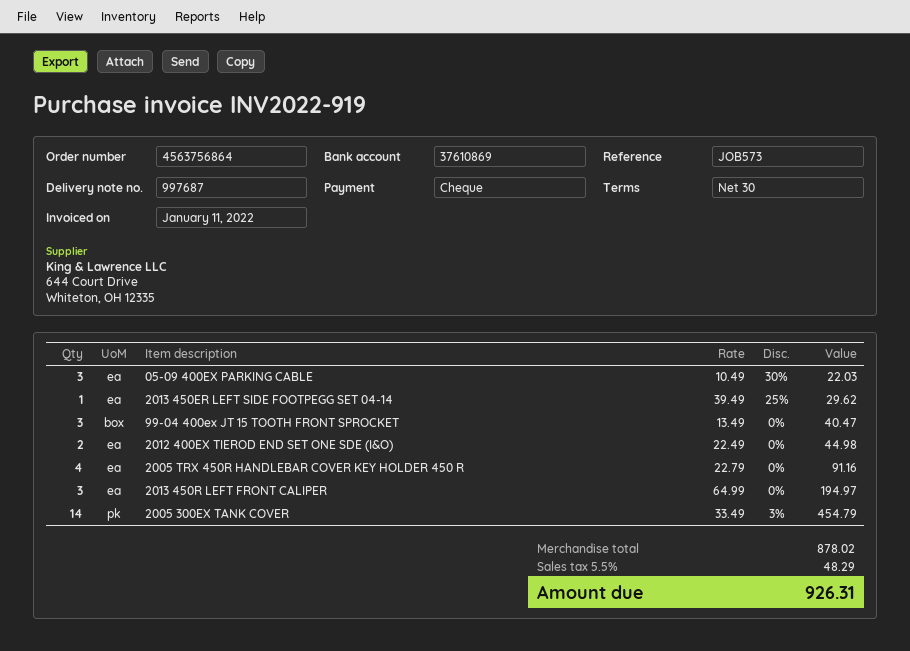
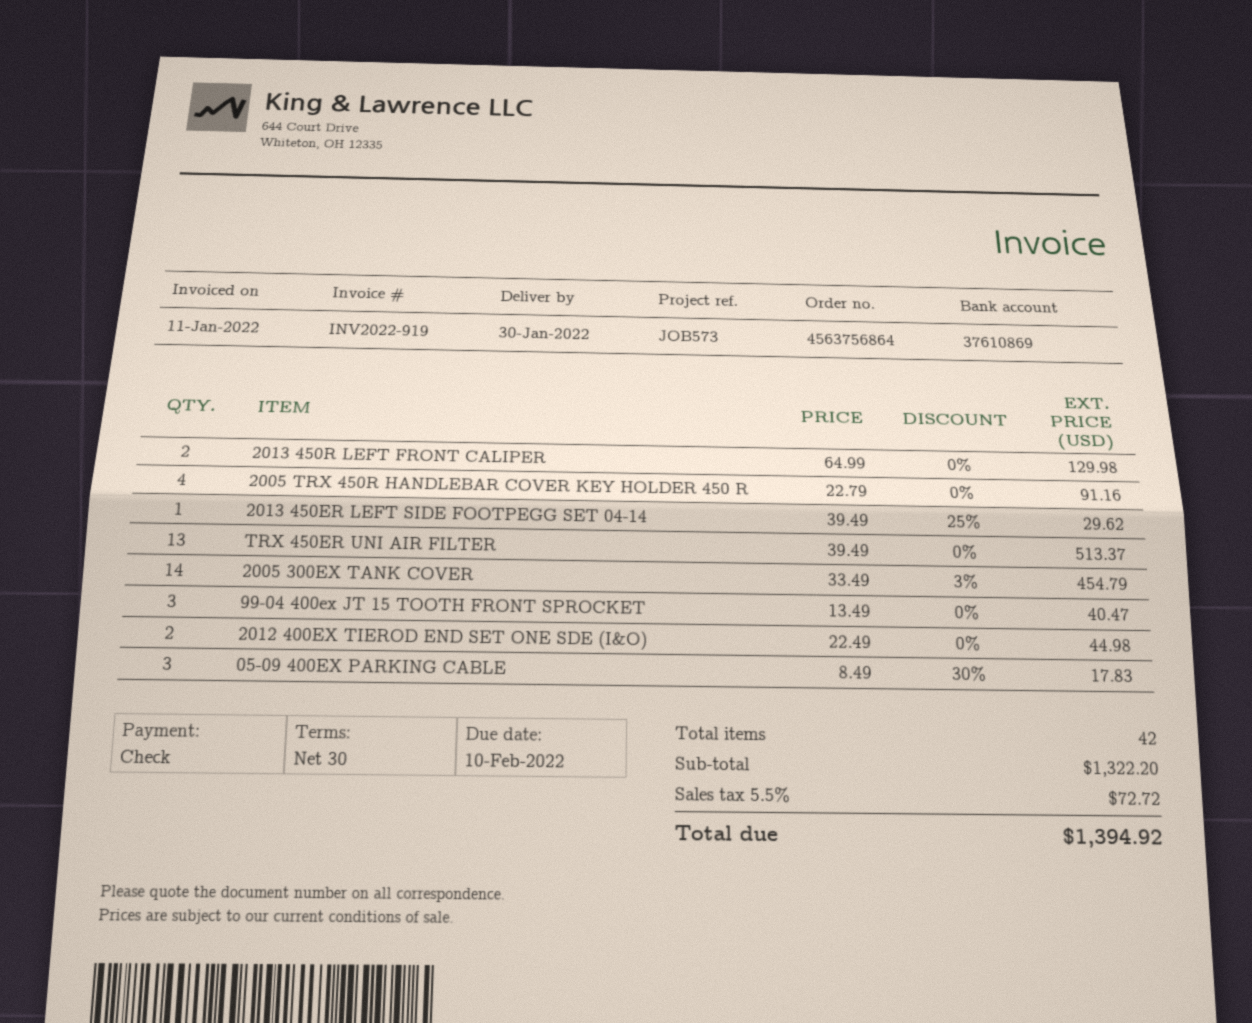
05-09 400EX PARKING CABLE: 3 x 10.49 - 30% = 22.03 -> 3 x 8.49 - 30% = 17.83
2013 450R LEFT FRONT CALIPER: 3 x 64.99 = 194.97 -> 2 x 64.99 = 129.98
TRX 450ER UNI AIR FILTER: none -> 13 x 39.49 = 513.37
subtotal: 878.02 -> 1322.20
tax: 5.5% = 48.29 -> 5.5% = 72.72
total: 926.31 -> 1394.92

